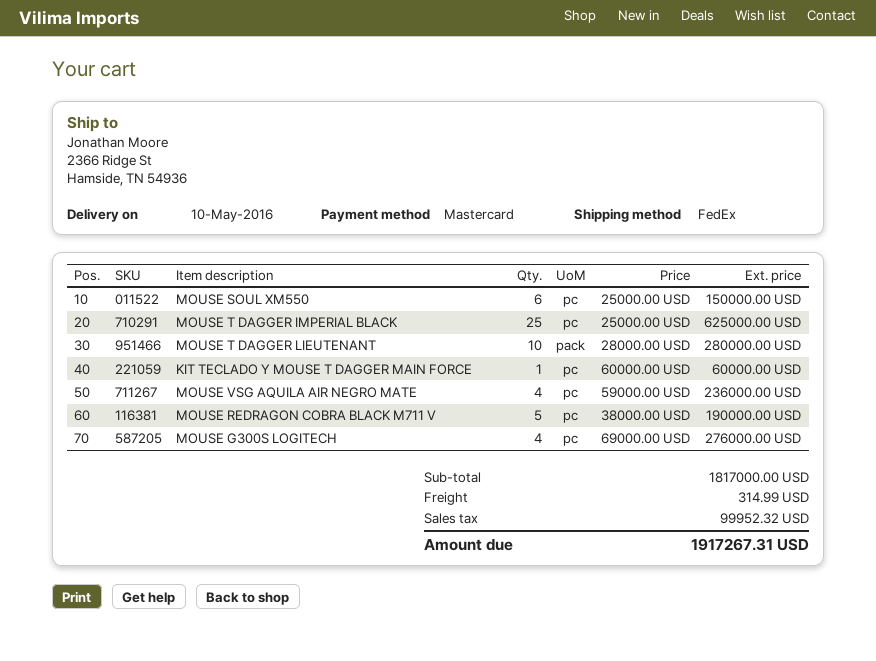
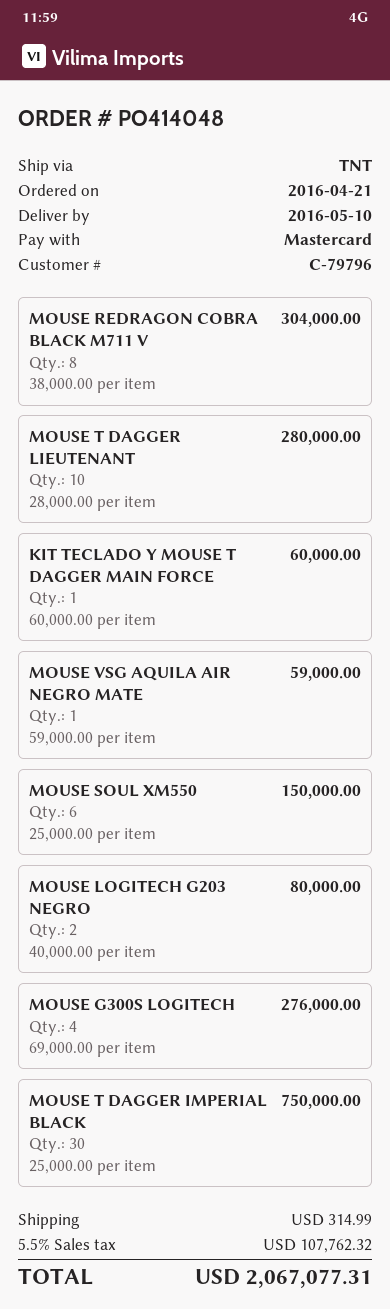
shipping method: FedEx -> TNT
MOUSE T DAGGER IMPERIAL BLACK: 25 x 25000.00 = 625000.00 -> 30 x 25000.00 = 750000.00
MOUSE VSG AQUILA AIR NEGRO MATE: 4 x 59000.00 = 236000.00 -> 1 x 59000.00 = 59000.00
MOUSE REDRAGON COBRA BLACK M711 V: 5 x 38000.00 = 190000.00 -> 8 x 38000.00 = 304000.00
MOUSE LOGITECH G203 NEGRO: none -> 2 x 40000.00 = 80000.00
tax: 99952.32 -> 107762.32
total: 1917267.31 -> 2067077.31

